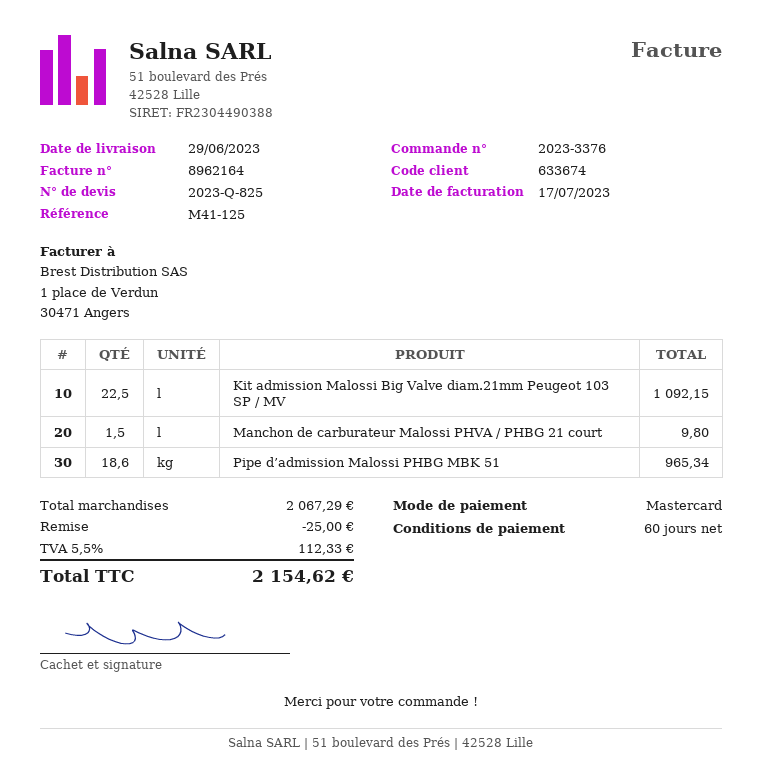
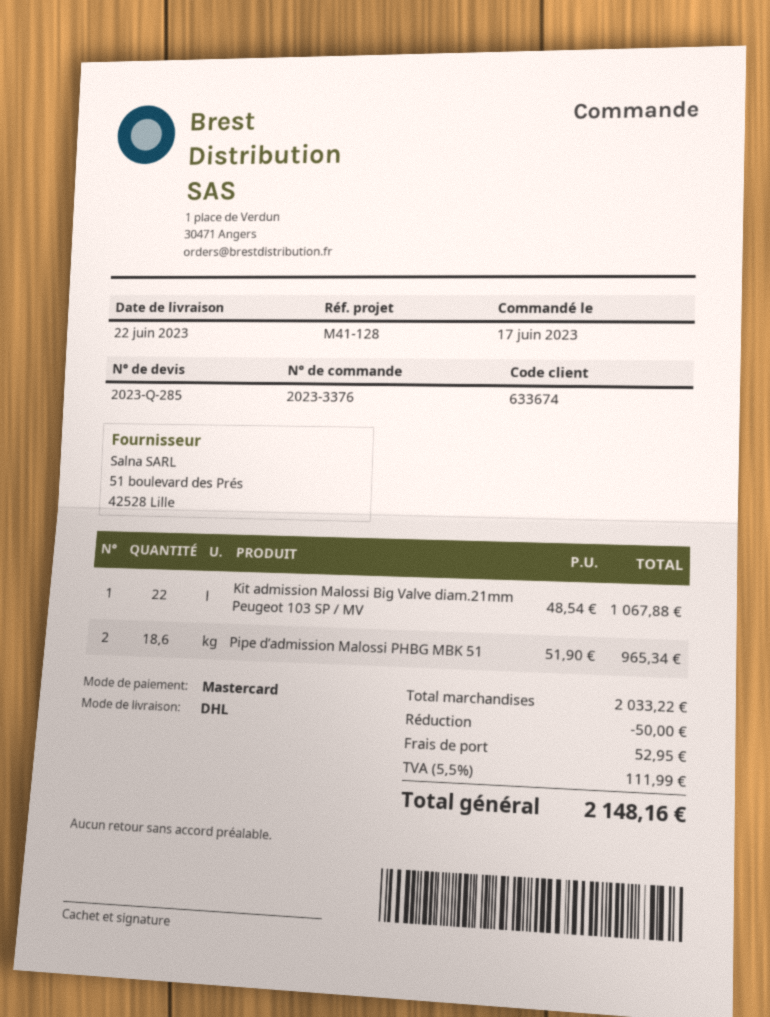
quote number: 2023-Q-825 -> 2023-Q-285
delivery date: 2023-06-29 -> 2023-06-22
reference: M41-125 -> M41-128
Kit admission Malossi Big Valve diam.21mm Peugeot 103 SP / MV: 22.5 for 1092.15 -> 22 for 1067.88
Manchon de carburateur Malossi PHVA / PHBG 21 court: 1.5 for 9.80 -> none
subtotal: 2067.29 -> 2033.22
discount: 25.00 -> 50.00
shipping: none -> 52.95
tax: 5.5% = 112.33 -> 5.5% = 111.99
total: 2154.62 -> 2148.16

